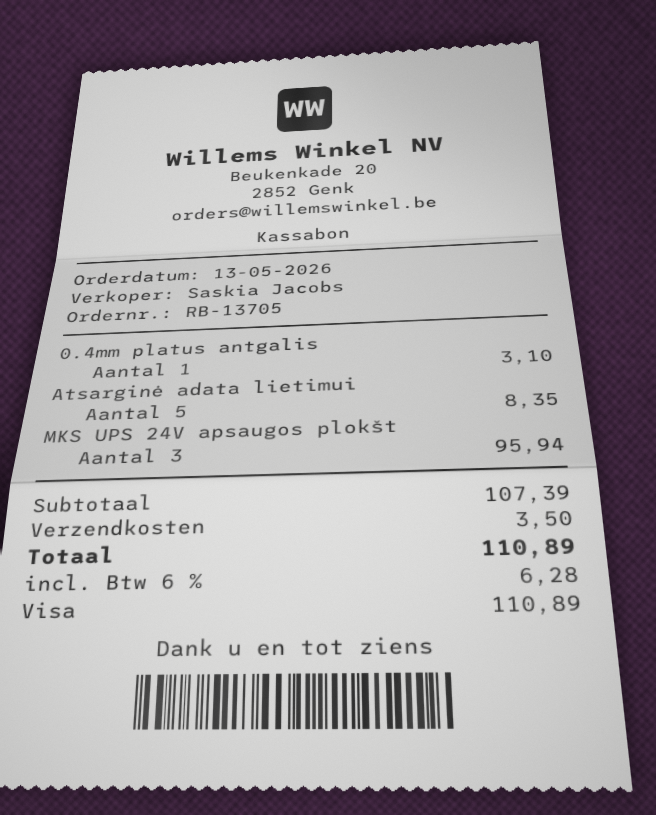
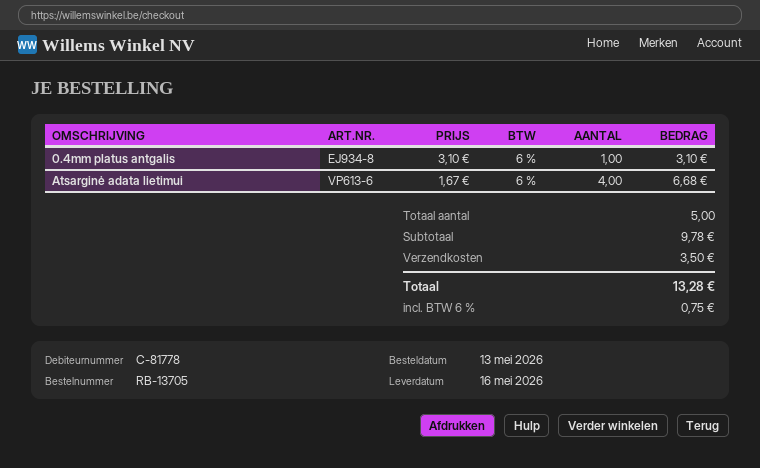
Atsarginė adata lietimui: 5 for 8.35 -> 4 for 6.68
MKS UPS 24V apsaugos plokšt: 3 for 95.94 -> none
subtotal: 107.39 -> 9.78
tax: 6% = 6.28 -> 6% = 0.75
total: 110.89 -> 13.28

